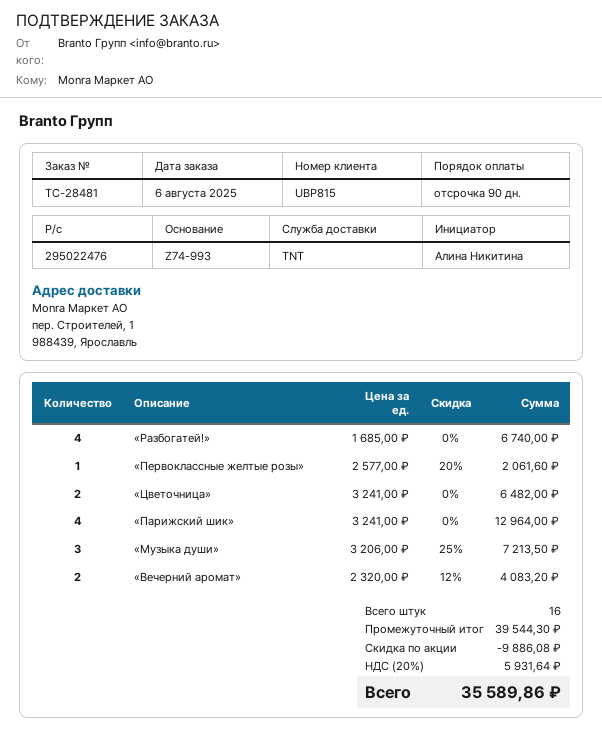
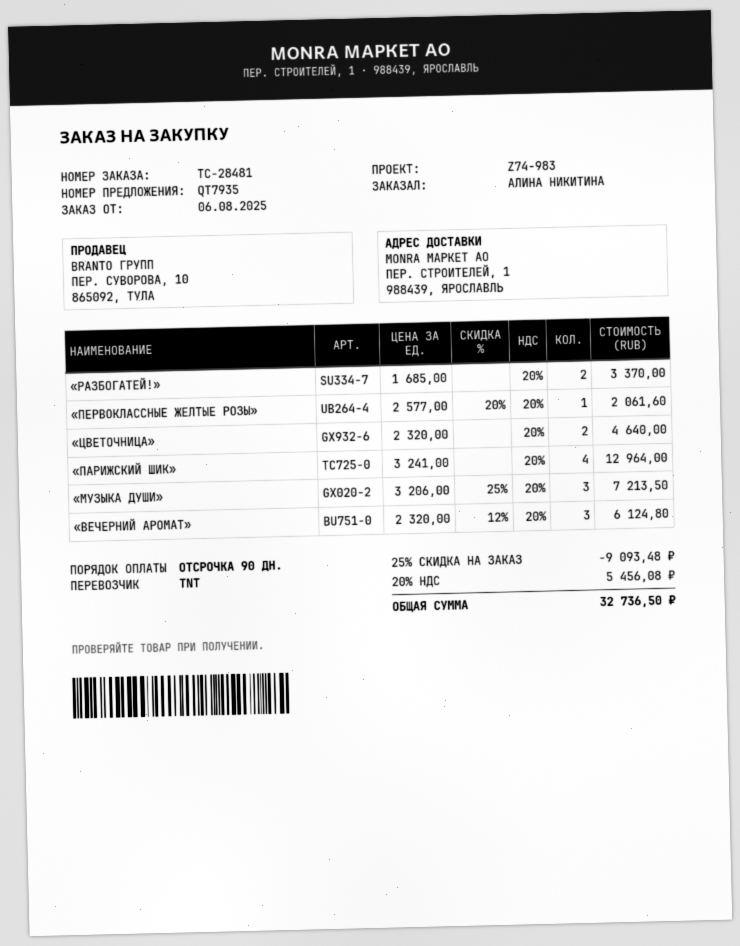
reference: Z74-993 -> Z74-983
«Разбогатей!»: 4 x 1685.00 = 6740.00 -> 2 x 1685.00 = 3370.00
«Цветочница»: 2 x 3241.00 = 6482.00 -> 2 x 2320.00 = 4640.00
«Вечерний аромат»: 2 x 2320.00 - 12% = 4083.20 -> 3 x 2320.00 - 12% = 6124.80
discount: 9886.08 -> 9093.48
tax: 20% = 5931.64 -> 20% = 5456.08
total: 35589.86 -> 32736.50

